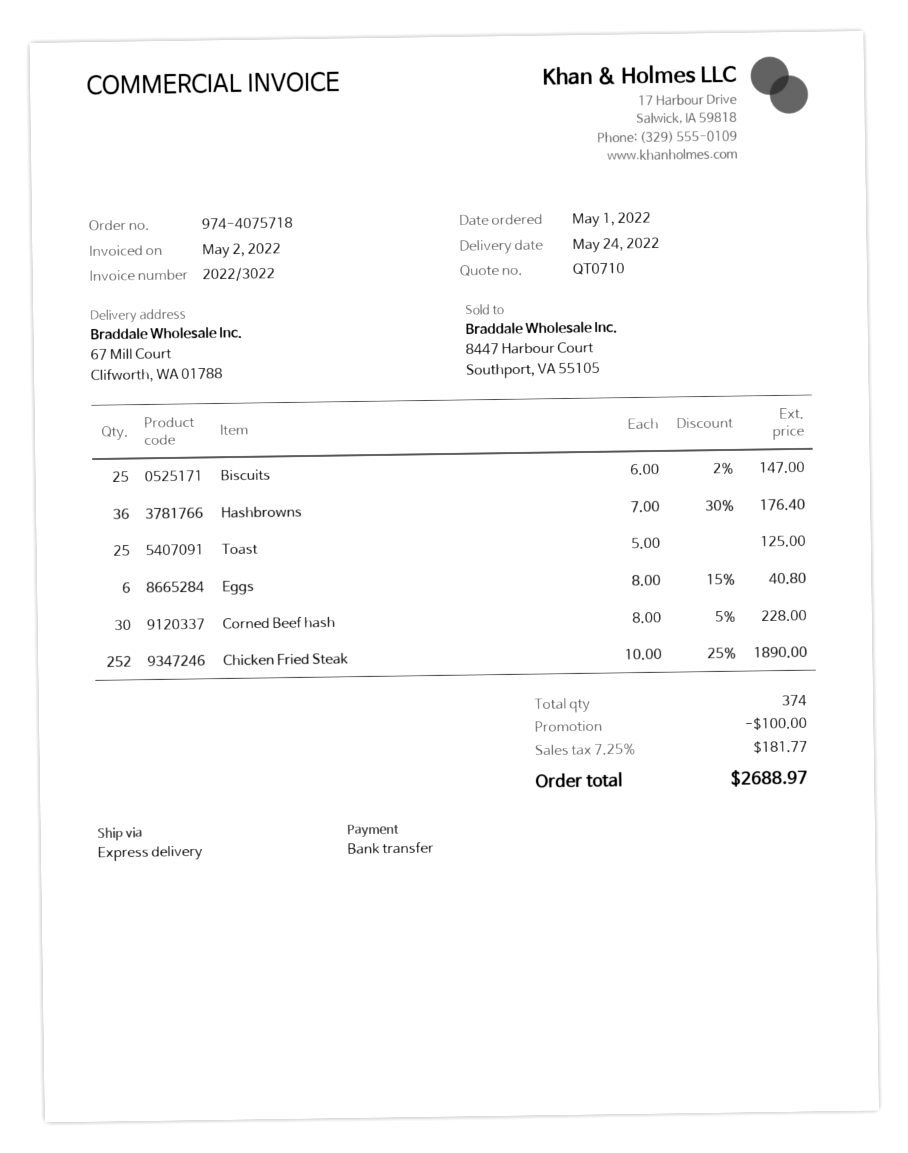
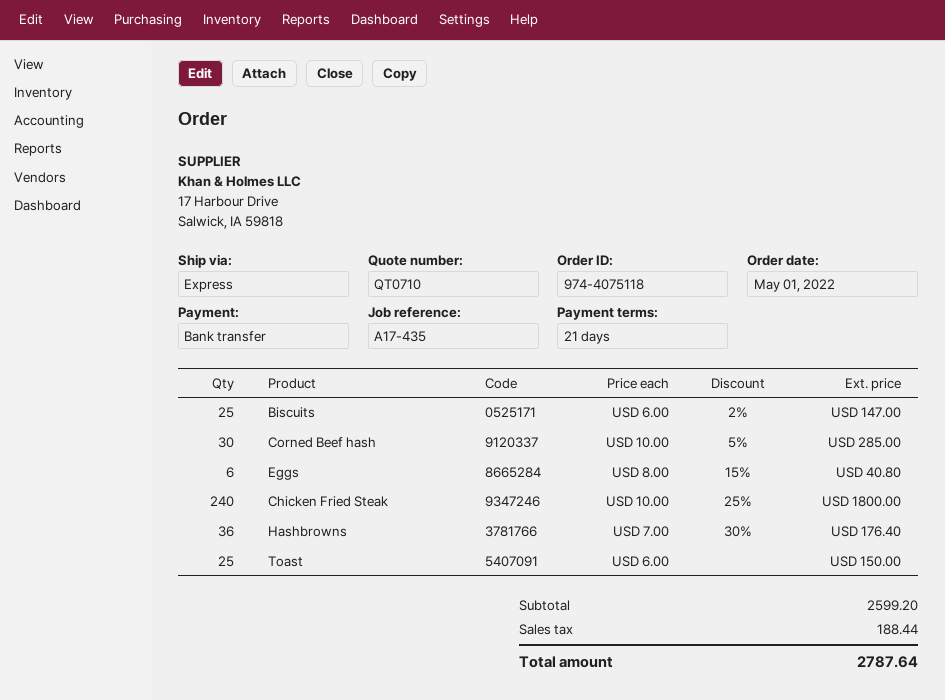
order number: 974-4075718 -> 974-4075118
Toast: 25 x 5.00 = 125.00 -> 25 x 6.00 = 150.00
Corned Beef hash: 30 x 8.00 - 5% = 228.00 -> 30 x 10.00 - 5% = 285.00
Chicken Fried Steak: 252 x 10.00 - 25% = 1890.00 -> 240 x 10.00 - 25% = 1800.00
discount: 100.00 -> none
tax: 181.77 -> 188.44
total: 2688.97 -> 2787.64

